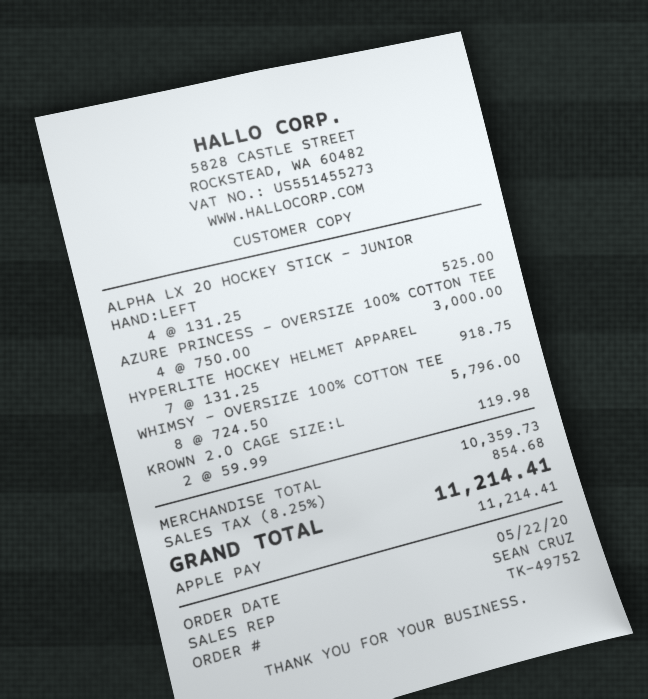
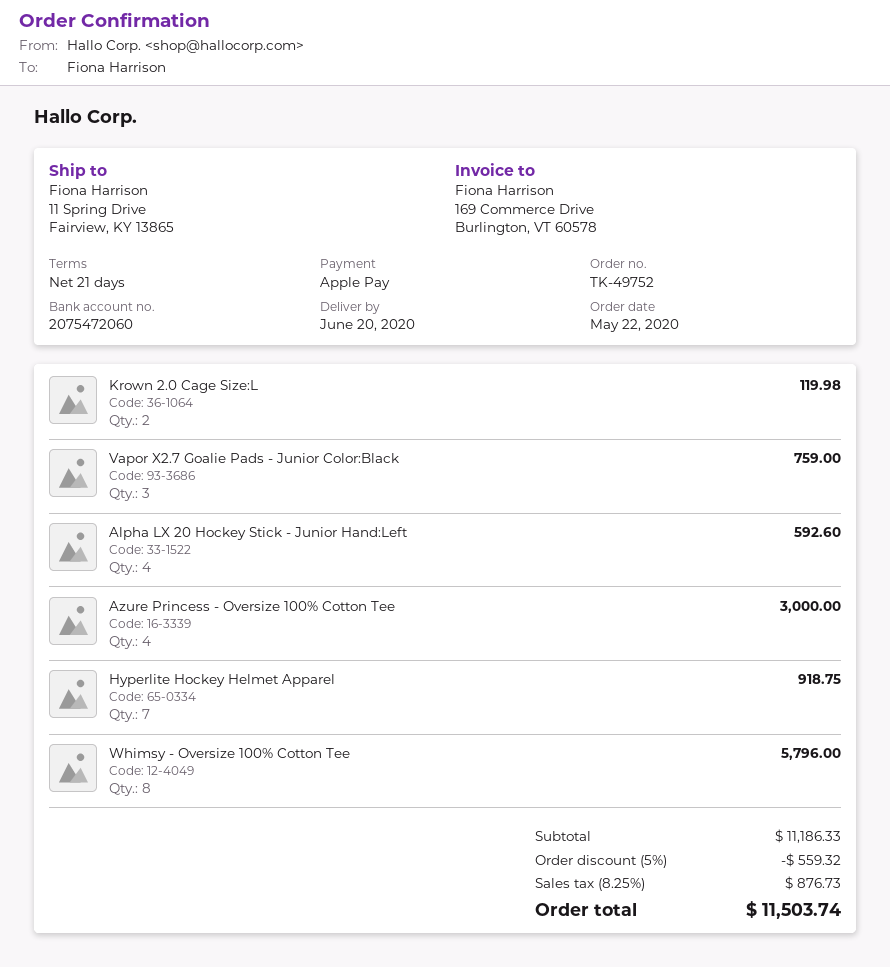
ALPHA LX 20 HOCKEY STICK - JUNIOR HAND:LEFT: 4 for 525.00 -> 4 for 592.60
Vapor X2.7 Goalie Pads - Junior Color:Black: none -> 3 for 759.00
subtotal: 10359.73 -> 11186.33
discount: none -> 5% = 559.32
tax: 8.25% = 854.68 -> 8.25% = 876.73
total: 11214.41 -> 11503.74

